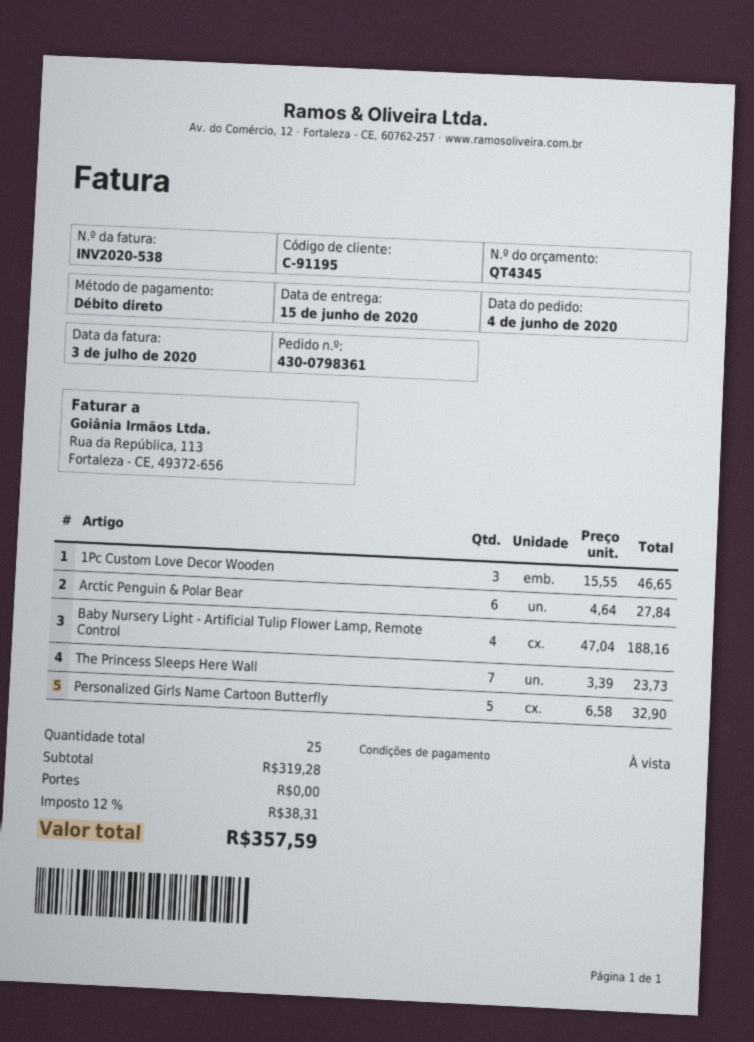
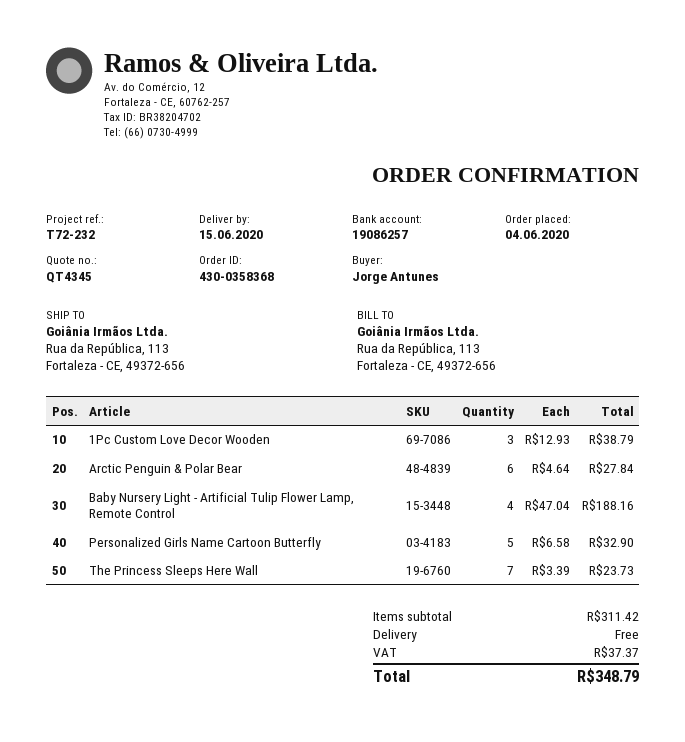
order number: 430-0798361 -> 430-0358368
1Pc Custom Love Decor Wooden: 3 x 15.55 = 46.65 -> 3 x 12.93 = 38.79
subtotal: 319.28 -> 311.42
tax: 38.31 -> 37.37
total: 357.59 -> 348.79

